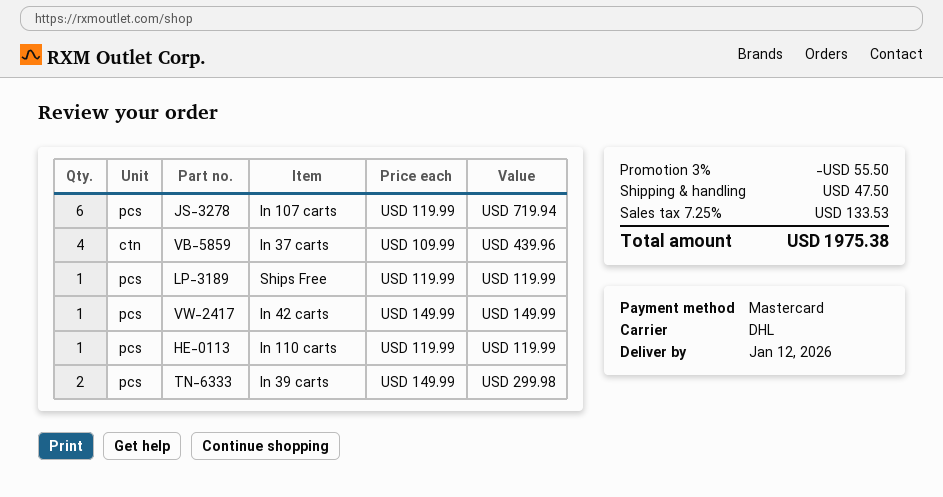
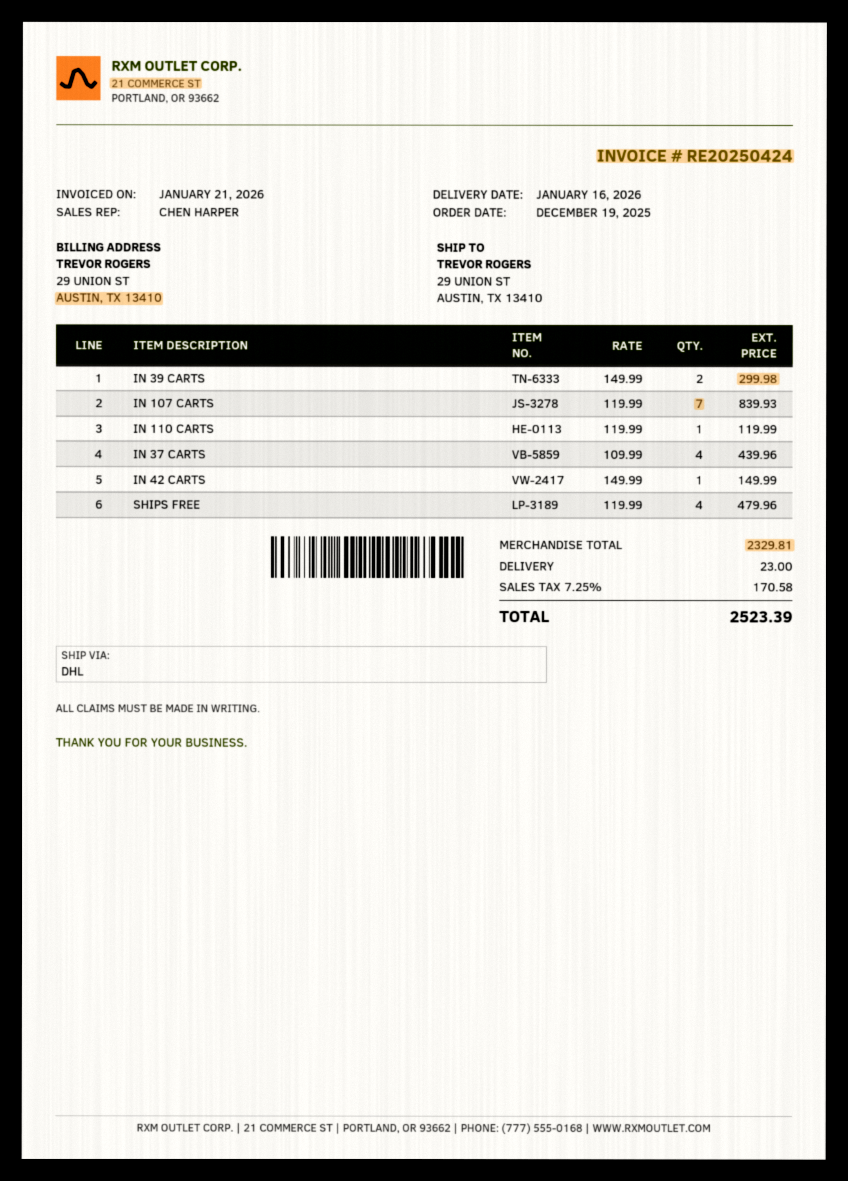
delivery date: 2026-01-12 -> 2026-01-16
In 107 carts: 6 x 119.99 = 719.94 -> 7 x 119.99 = 839.93
Ships Free: 1 x 119.99 = 119.99 -> 4 x 119.99 = 479.96
discount: 3% = 55.50 -> none
shipping: 47.50 -> 23.00
tax: 7.25% = 133.53 -> 7.25% = 170.58
total: 1975.38 -> 2523.39

